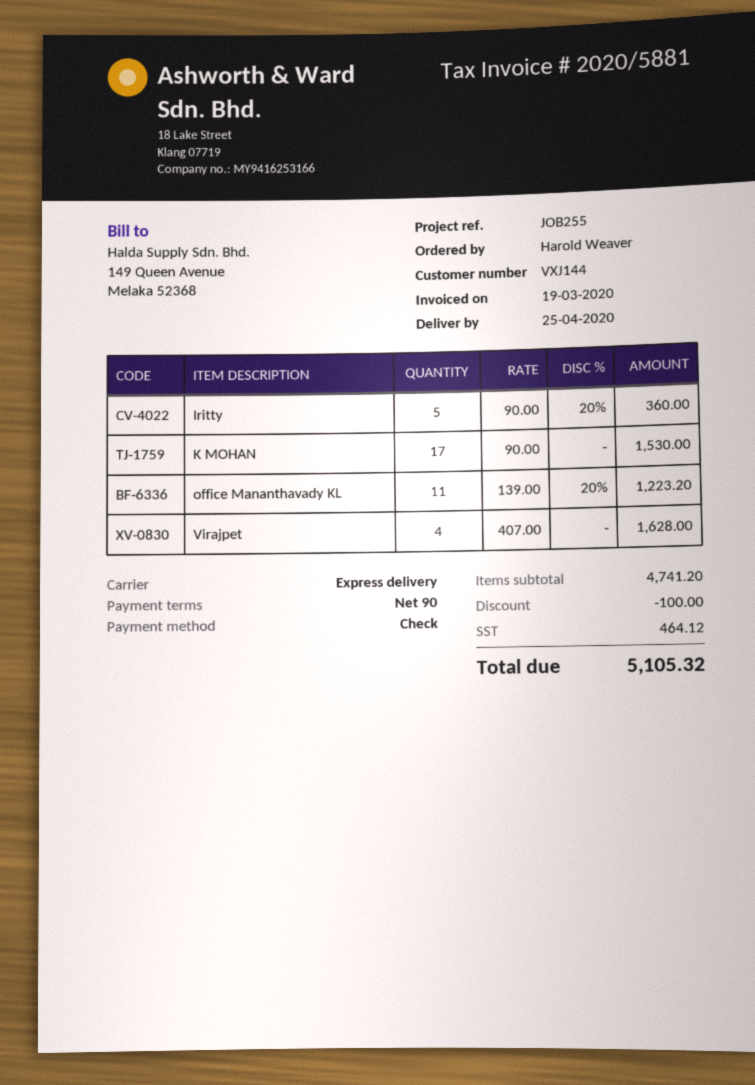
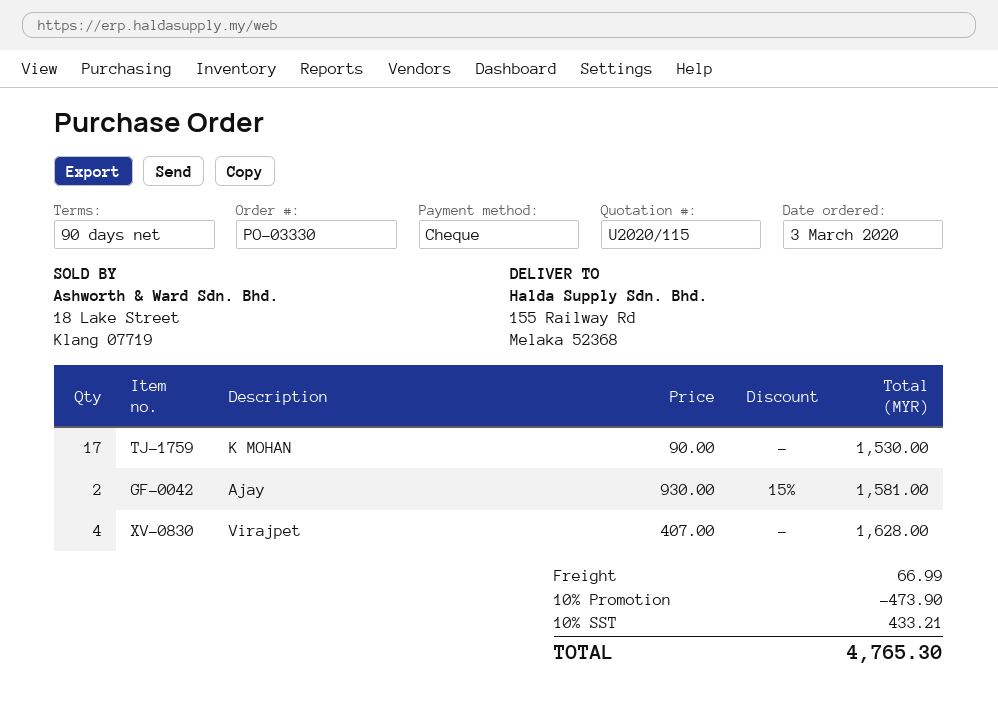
Iritty: 5 x 90.00 - 20% = 360.00 -> none
office Mananthavady KL: 11 x 139.00 - 20% = 1223.20 -> none
Ajay: none -> 2 x 930.00 - 15% = 1581.00
discount: 100.00 -> 473.90
shipping: none -> 66.99
tax: 464.12 -> 433.21
total: 5105.32 -> 4765.30

